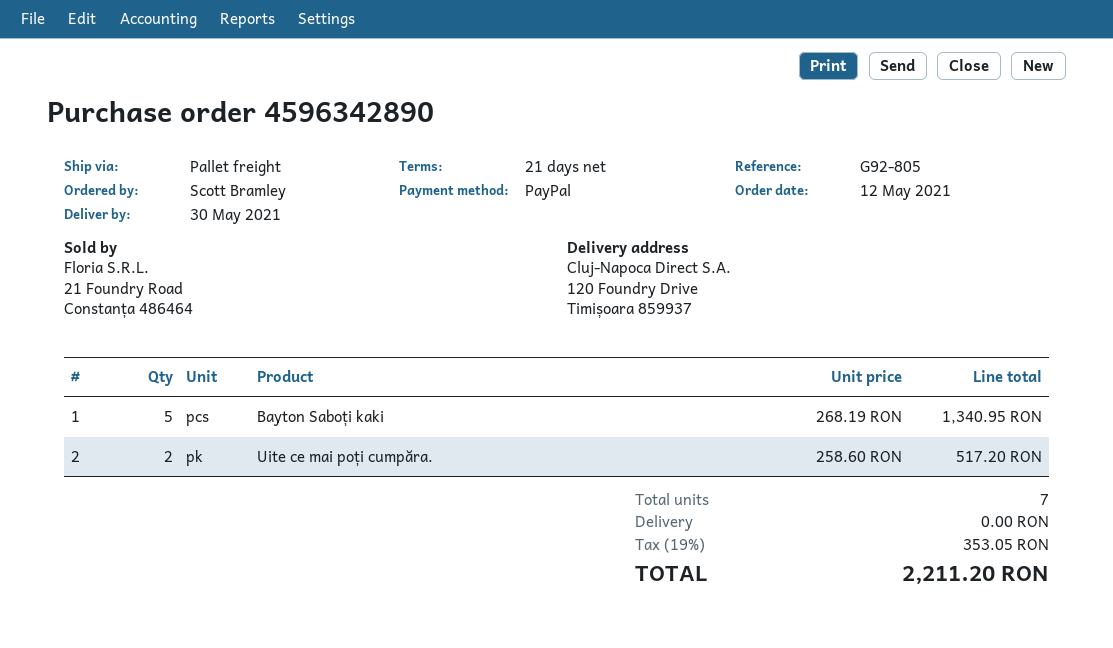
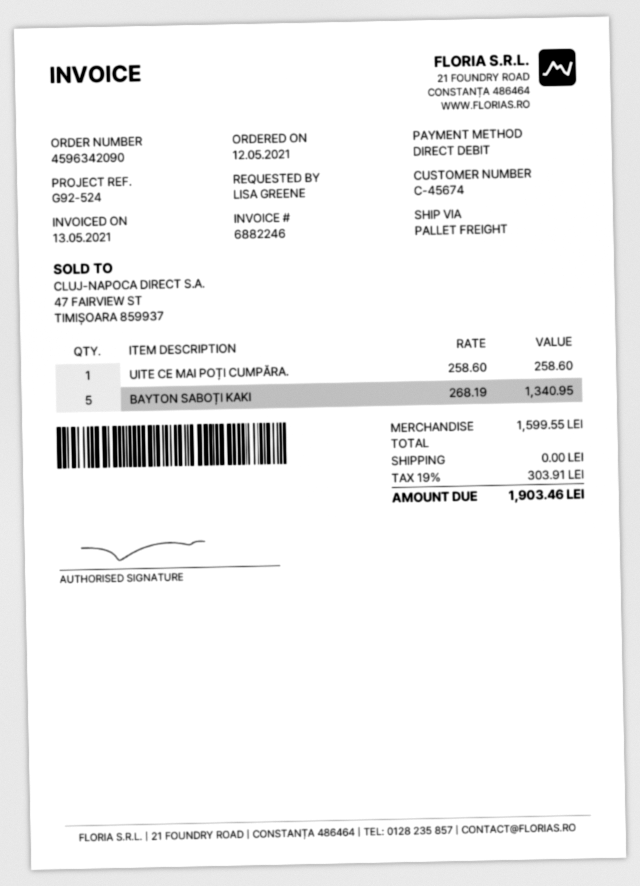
order number: 4596342890 -> 4596342090
reference: G92-805 -> G92-524
ordered by: Scott Bramley -> LISA GREENE
payment method: PayPal -> direct debit
Uite ce mai poți cumpăra.: 2 x 258.60 = 517.20 -> 1 x 258.60 = 258.60
tax: 19% = 353.05 -> 19% = 303.91
total: 2211.20 -> 1903.46

